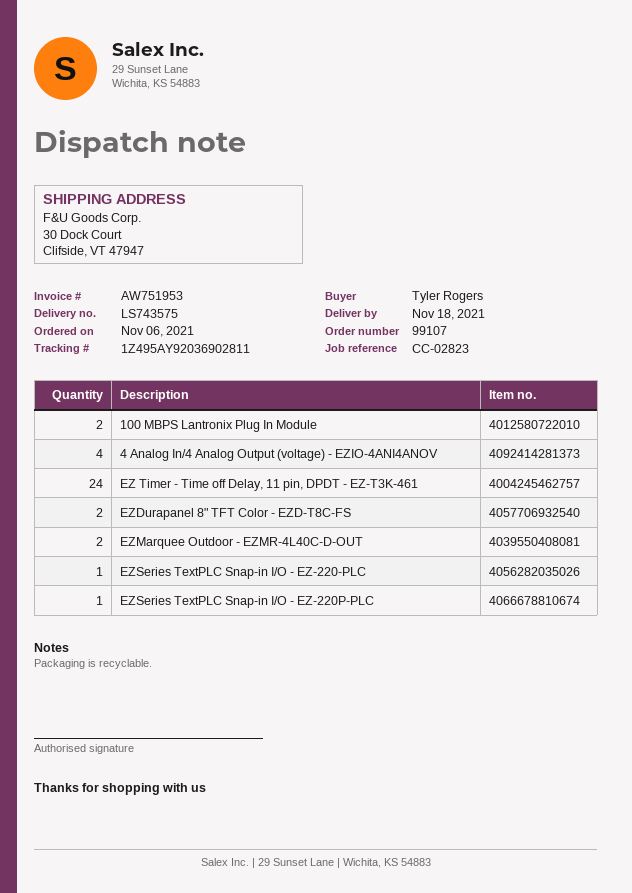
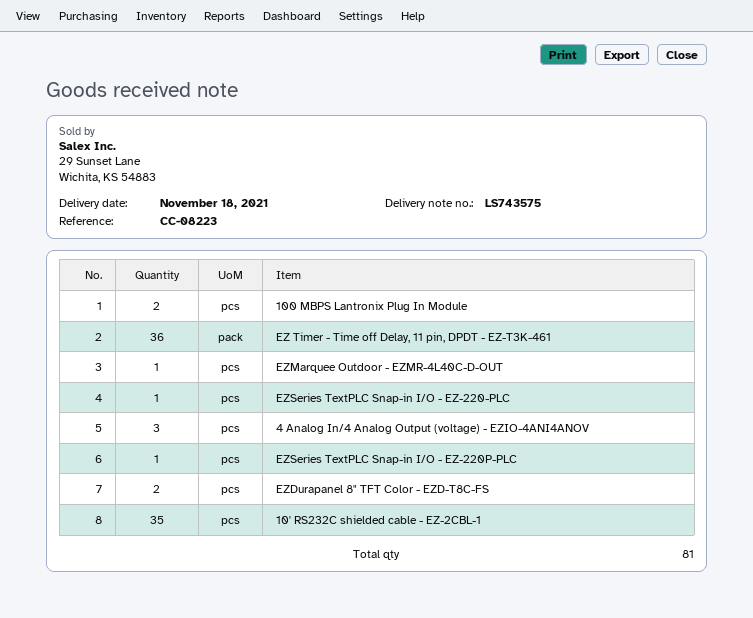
reference: CC-02823 -> CC-08223
4 Analog In/4 Analog Output (voltage) - EZIO-4ANI4ANOV: 4 -> 3
EZ Timer - Time off Delay, 11 pin, DPDT - EZ-T3K-461: 24 -> 36
EZMarquee Outdoor - EZMR-4L40C-D-OUT: 2 -> 1
10' RS232C shielded cable - EZ-2CBL-1: none -> 35

